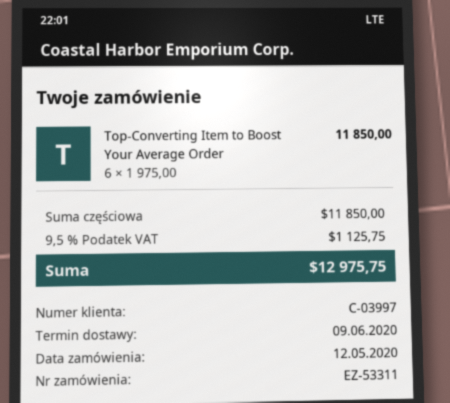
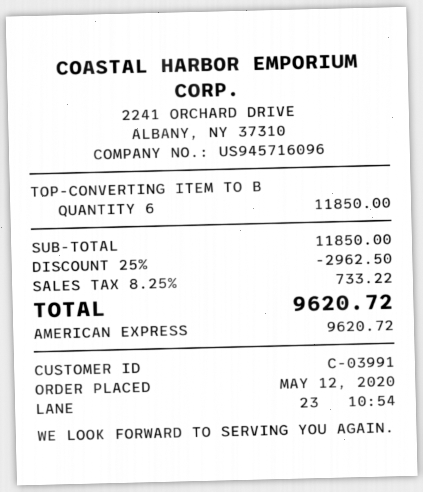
customer number: C-03997 -> C-03991
discount: none -> 25% = 2962.50
tax: 9.5% = 1125.75 -> 8.25% = 733.22
total: 12975.75 -> 9620.72

